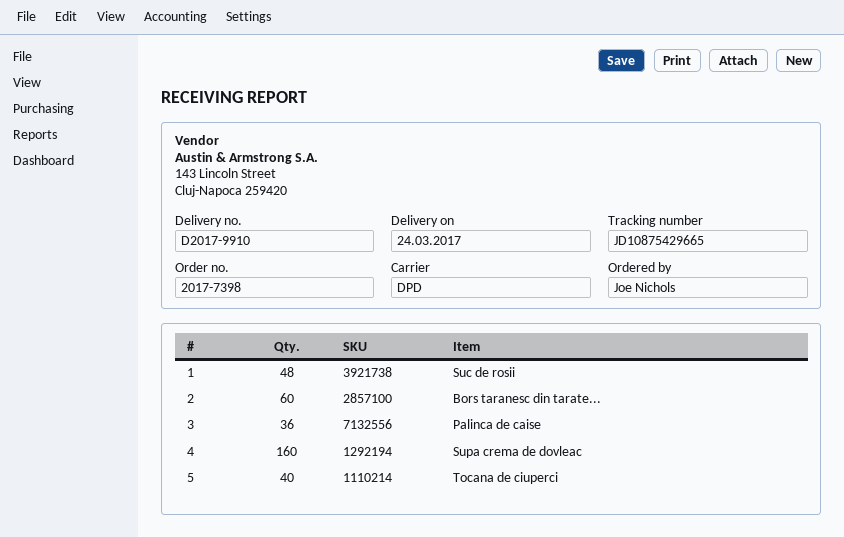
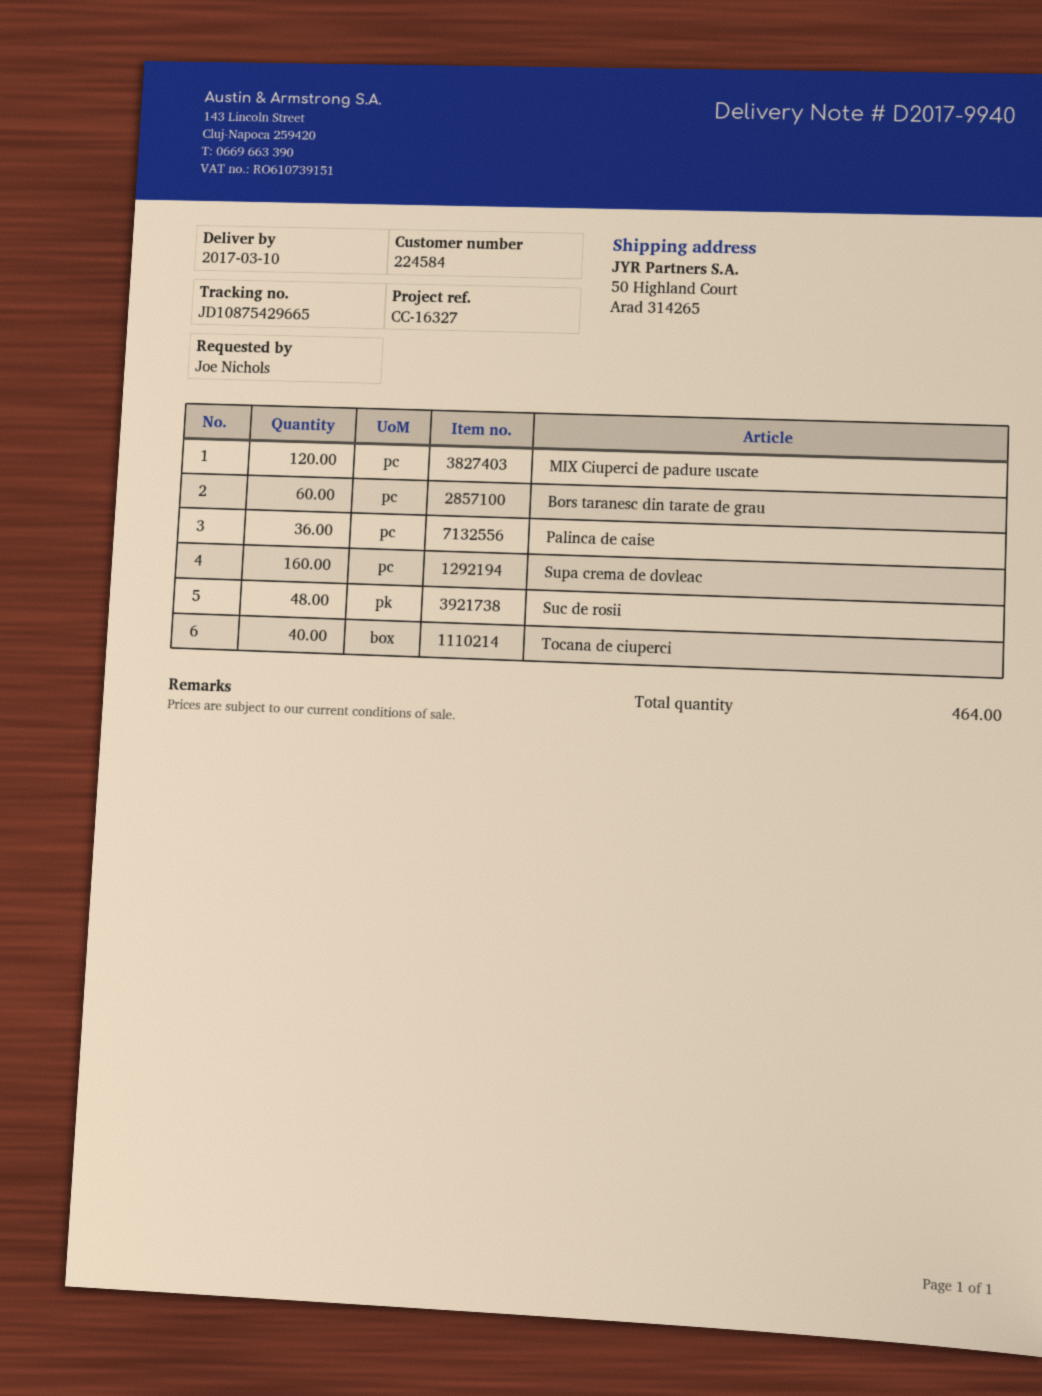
delivery note number: D2017-9910 -> D2017-9940
delivery date: 2017-03-24 -> 2017-03-10
MIX Ciuperci de padure uscate: none -> 120

